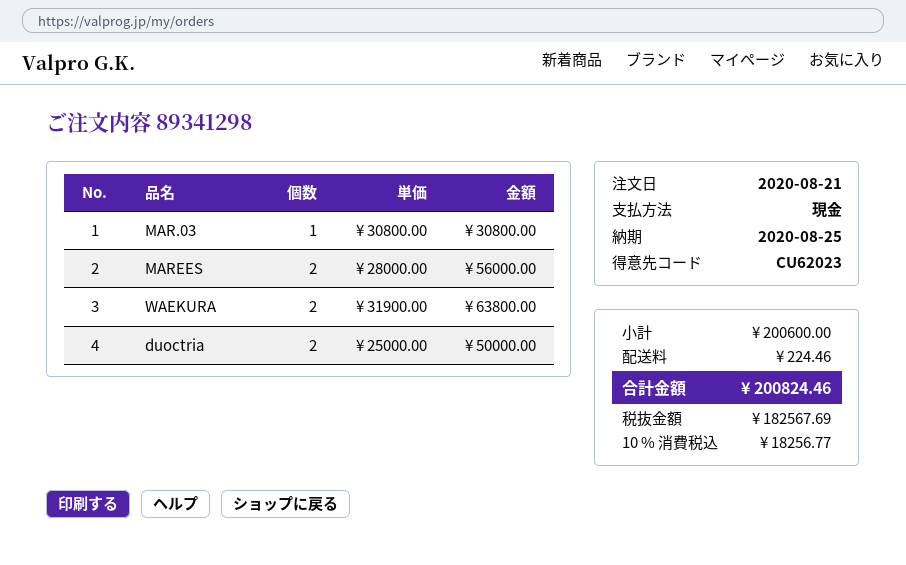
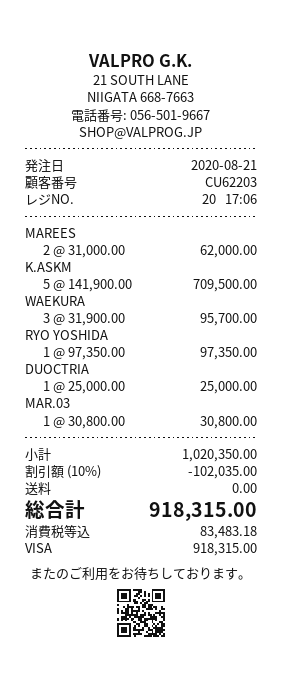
customer number: CU62023 -> CU62203
payment method: cash -> Visa
MAREES: 2 x 28000.00 = 56000.00 -> 2 x 31000.00 = 62000.00
WAEKURA: 2 x 31900.00 = 63800.00 -> 3 x 31900.00 = 95700.00
duoctria: 2 x 25000.00 = 50000.00 -> 1 x 25000.00 = 25000.00
K.ASKM: none -> 5 x 141900.00 = 709500.00
RYO YOSHIDA: none -> 1 x 97350.00 = 97350.00
subtotal: 200600.00 -> 1020350.00
discount: none -> 10% = 102035.00
shipping: 224.46 -> 0.00
tax: 18256.77 -> 83483.18
total: 200824.46 -> 918315.00

